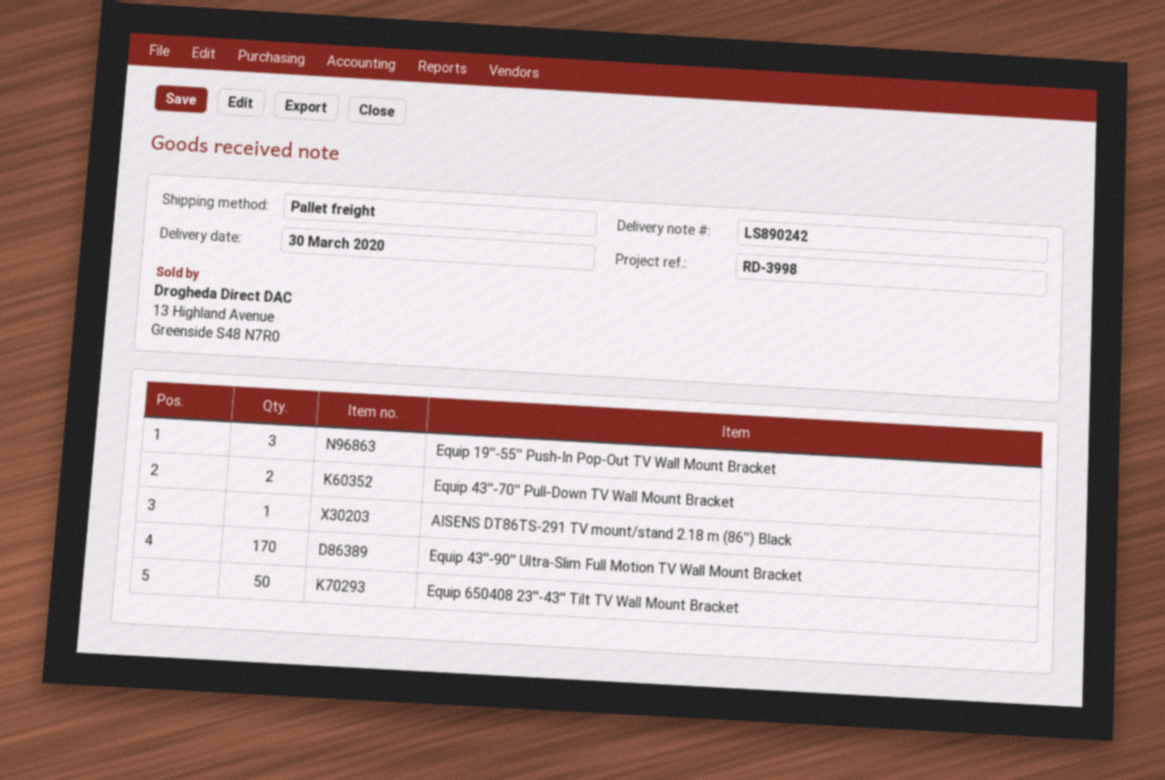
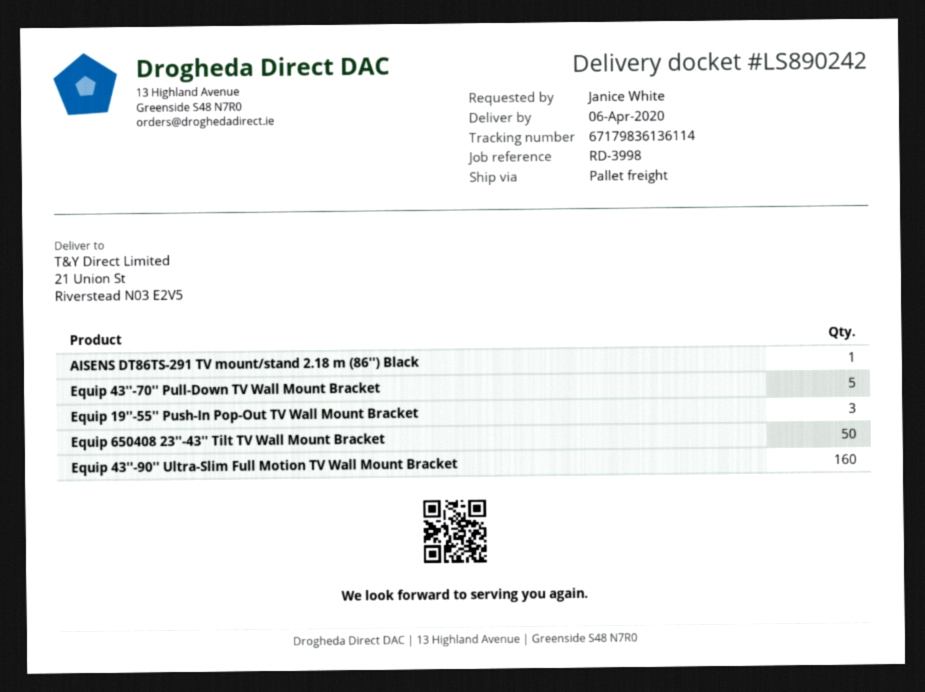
delivery date: 2020-03-30 -> 2020-04-06
Equip 43''-70'' Pull-Down TV Wall Mount Bracket: 2 -> 5
Equip 43''-90'' Ultra-Slim Full Motion TV Wall Mount Bracket: 170 -> 160

